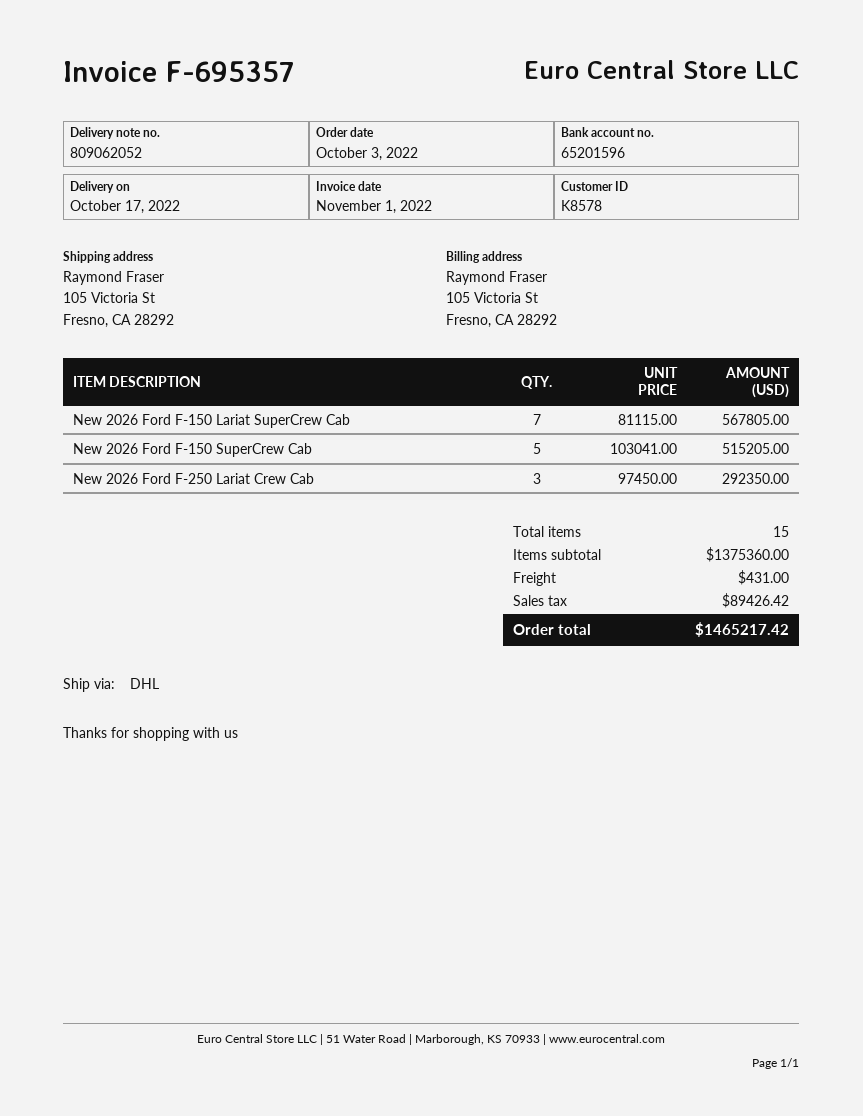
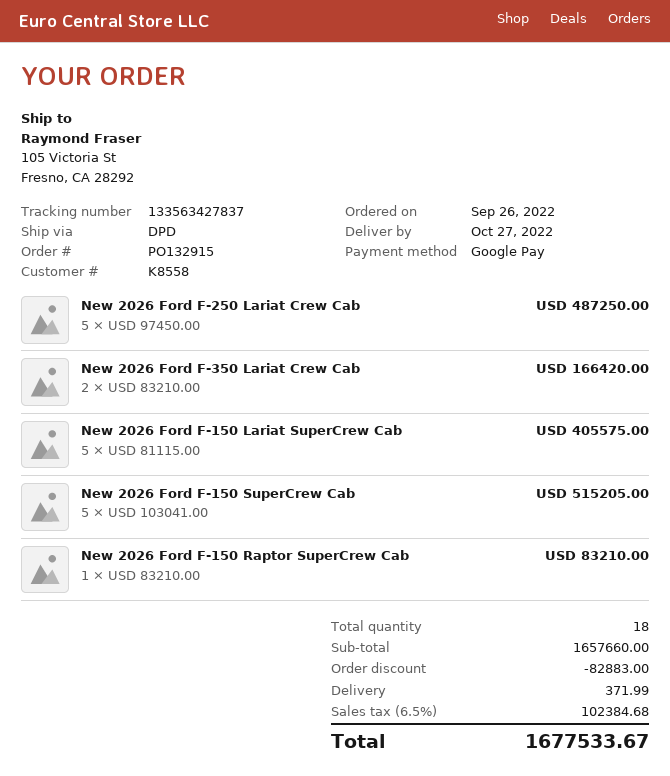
order date: 2022-10-03 -> 2022-09-26
delivery date: 2022-10-17 -> 2022-10-27
customer number: K8578 -> K8558
shipping method: DHL -> DPD
New 2026 Ford F-150 Lariat SuperCrew Cab: 7 x 81115.00 = 567805.00 -> 5 x 81115.00 = 405575.00
New 2026 Ford F-250 Lariat Crew Cab: 3 x 97450.00 = 292350.00 -> 5 x 97450.00 = 487250.00
New 2026 Ford F-350 Lariat Crew Cab: none -> 2 x 83210.00 = 166420.00
New 2026 Ford F-150 Raptor SuperCrew Cab: none -> 1 x 83210.00 = 83210.00
total quantity: 15 -> 18
subtotal: 1375360.00 -> 1657660.00
discount: none -> 82883.00
shipping: 431.00 -> 371.99
tax: 89426.42 -> 102384.68
total: 1465217.42 -> 1677533.67

